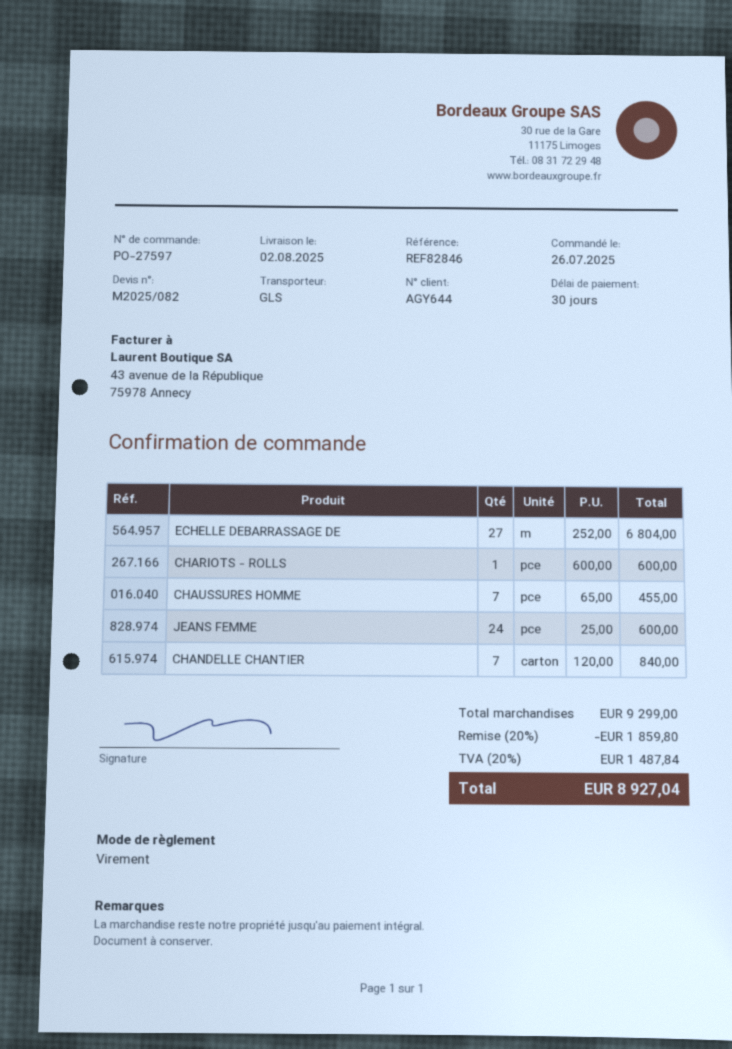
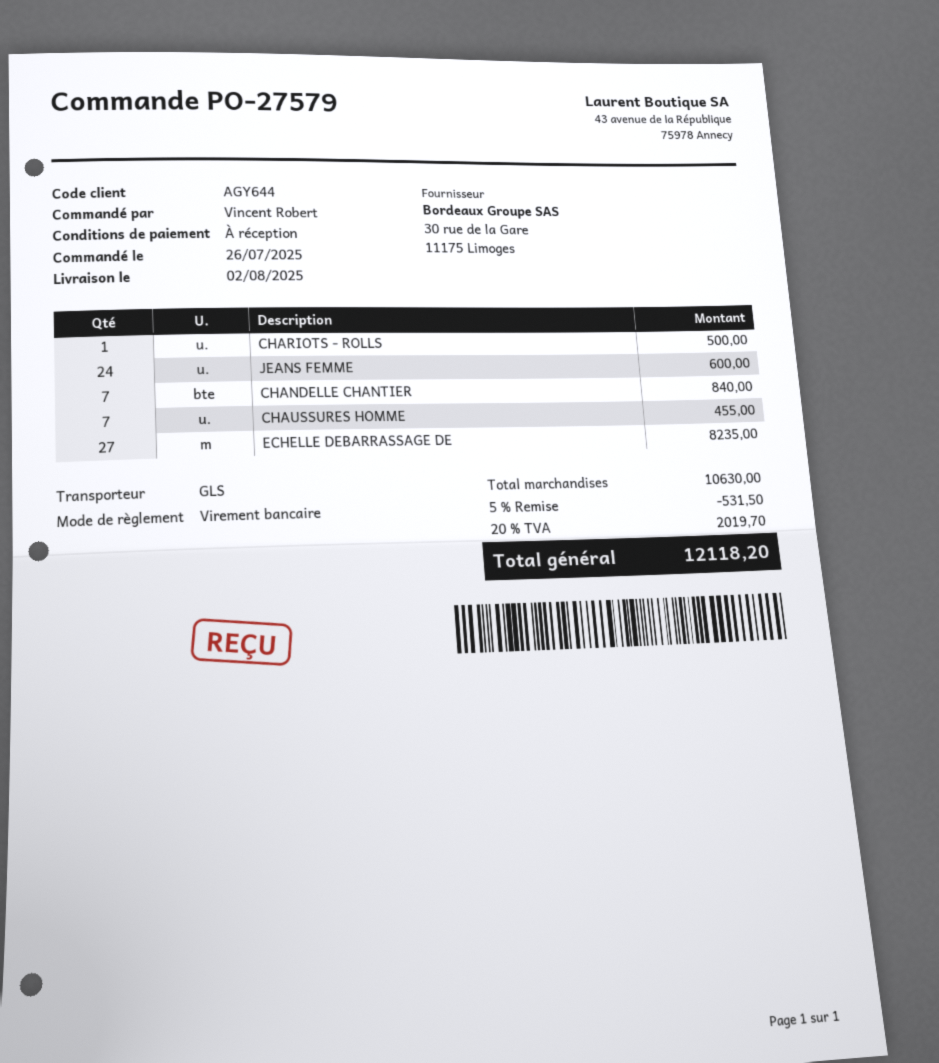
order number: PO-27597 -> PO-27579
payment terms: 30 days -> on receipt
ECHELLE DEBARRASSAGE DE: 27 for 6804.00 -> 27 for 8235.00
CHARIOTS - ROLLS: 1 for 600.00 -> 1 for 500.00
subtotal: 9299.00 -> 10630.00
discount: 20% = 1859.80 -> 5% = 531.50
tax: 20% = 1487.84 -> 20% = 2019.70
total: 8927.04 -> 12118.20

